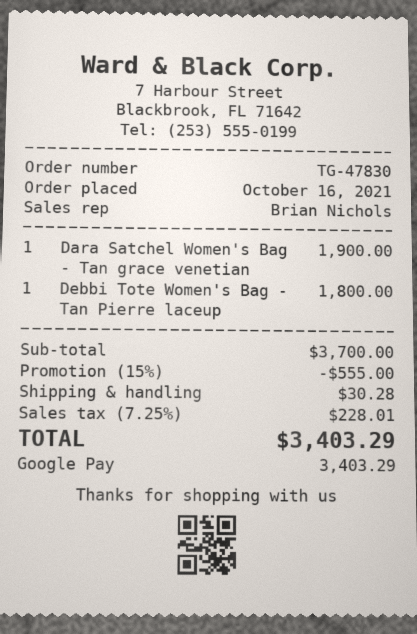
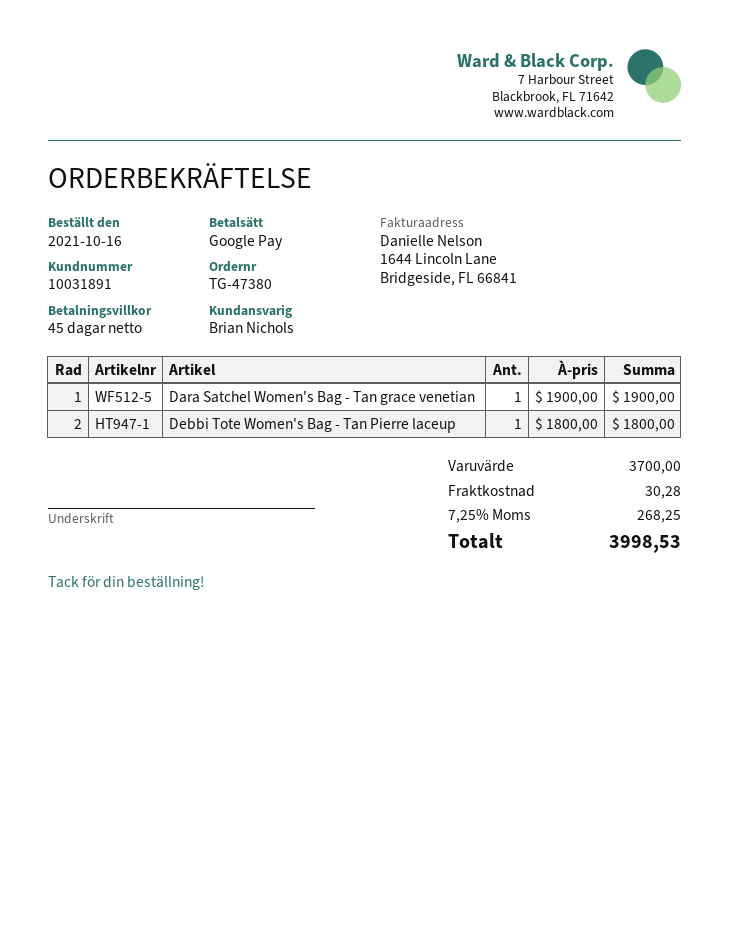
order number: TG-47830 -> TG-47380
discount: 15% = 555.00 -> none
tax: 7.25% = 228.01 -> 7.25% = 268.25
total: 3403.29 -> 3998.53

